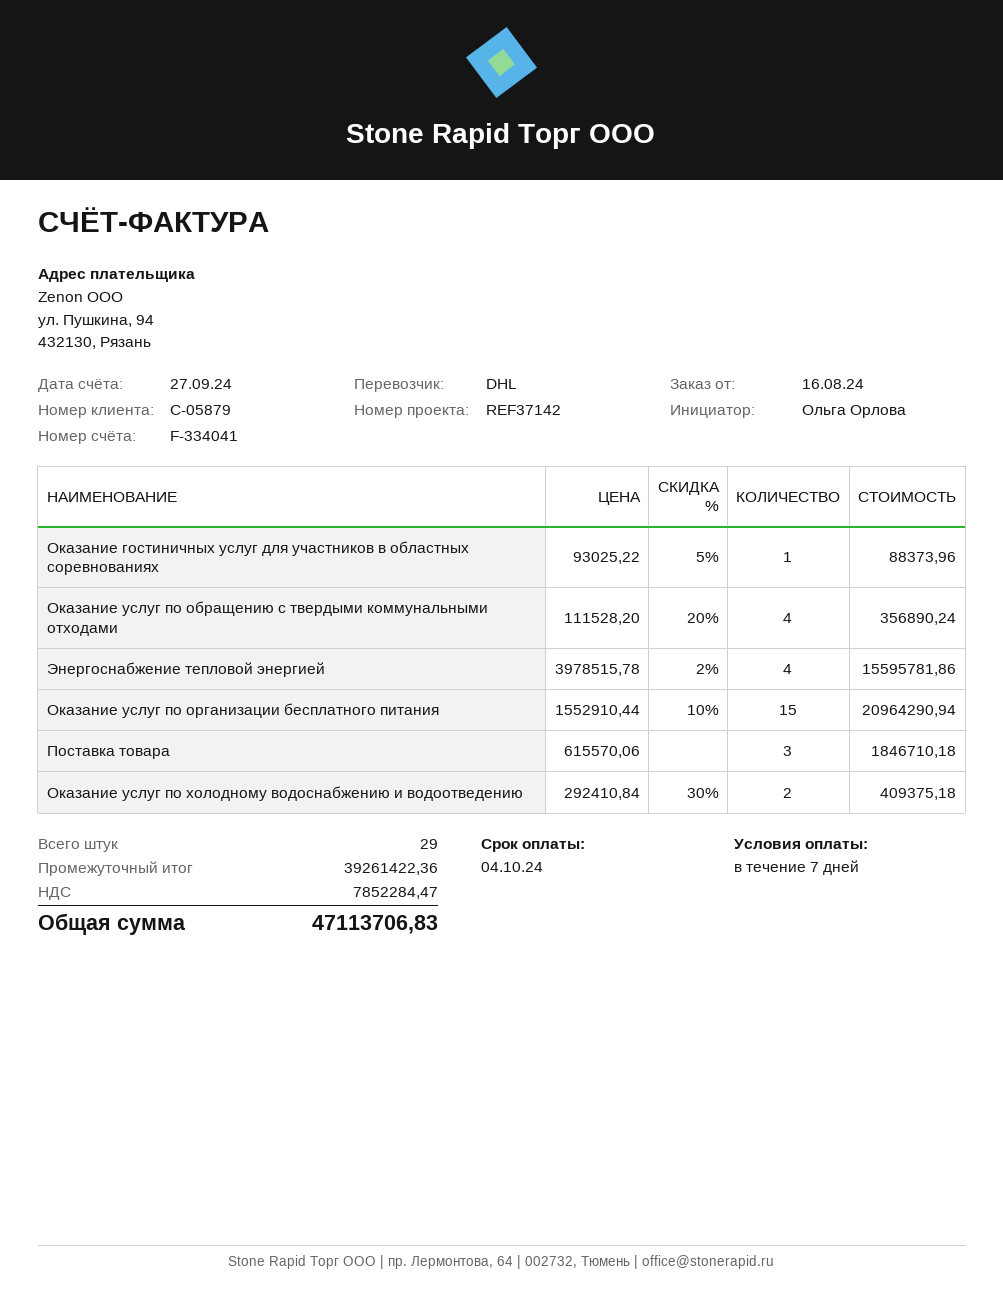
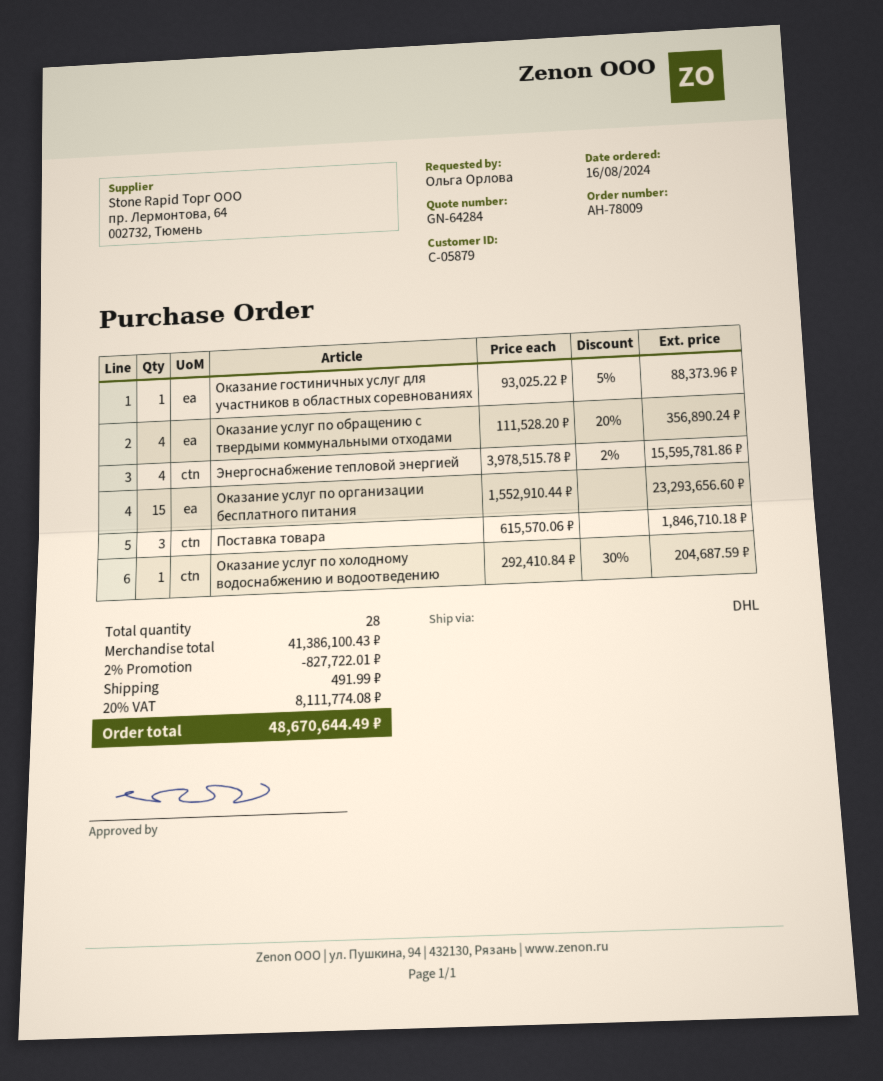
Оказание услуг по организации бесплатного питания: 15 x 1552910.44 - 10% = 20964290.94 -> 15 x 1552910.44 = 23293656.60
Оказание услуг по холодному водоснабжению и водоотведению: 2 x 292410.84 - 30% = 409375.18 -> 1 x 292410.84 - 30% = 204687.59
total quantity: 29 -> 28
subtotal: 39261422.36 -> 41386100.43
discount: none -> 2% = 827722.01
shipping: none -> 491.99
tax: 7852284.47 -> 8111774.08
total: 47113706.83 -> 48670644.49

